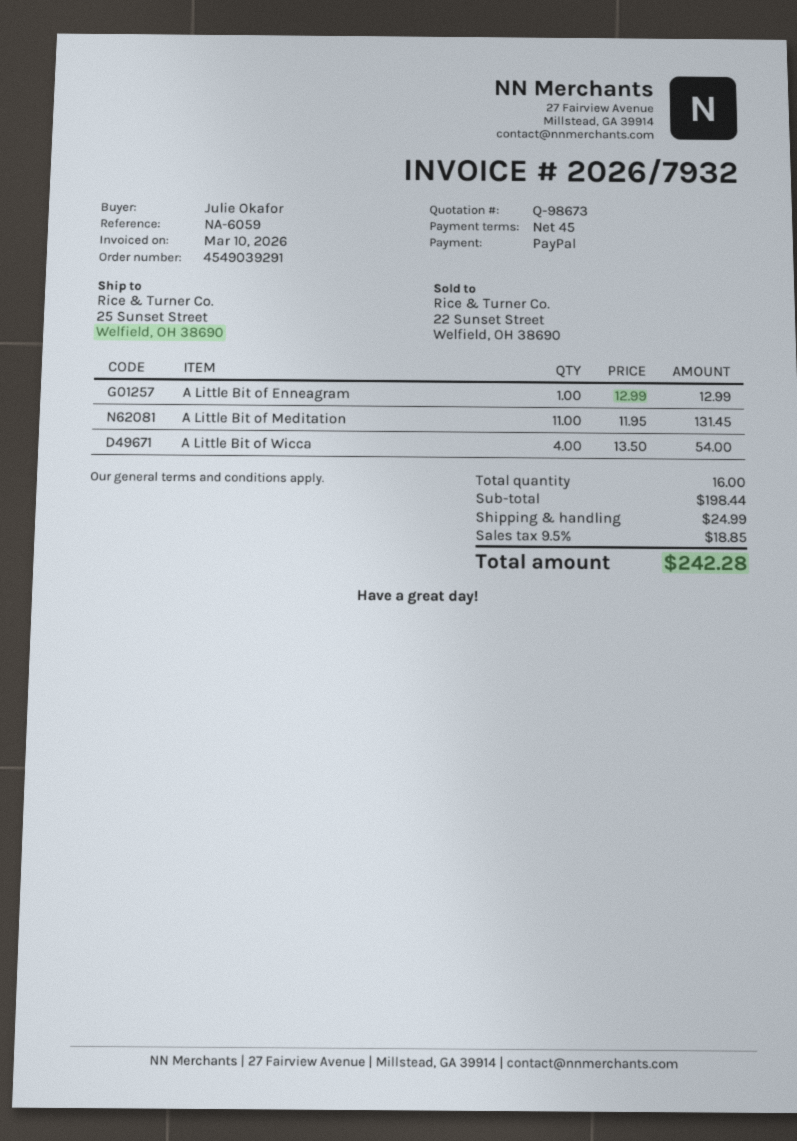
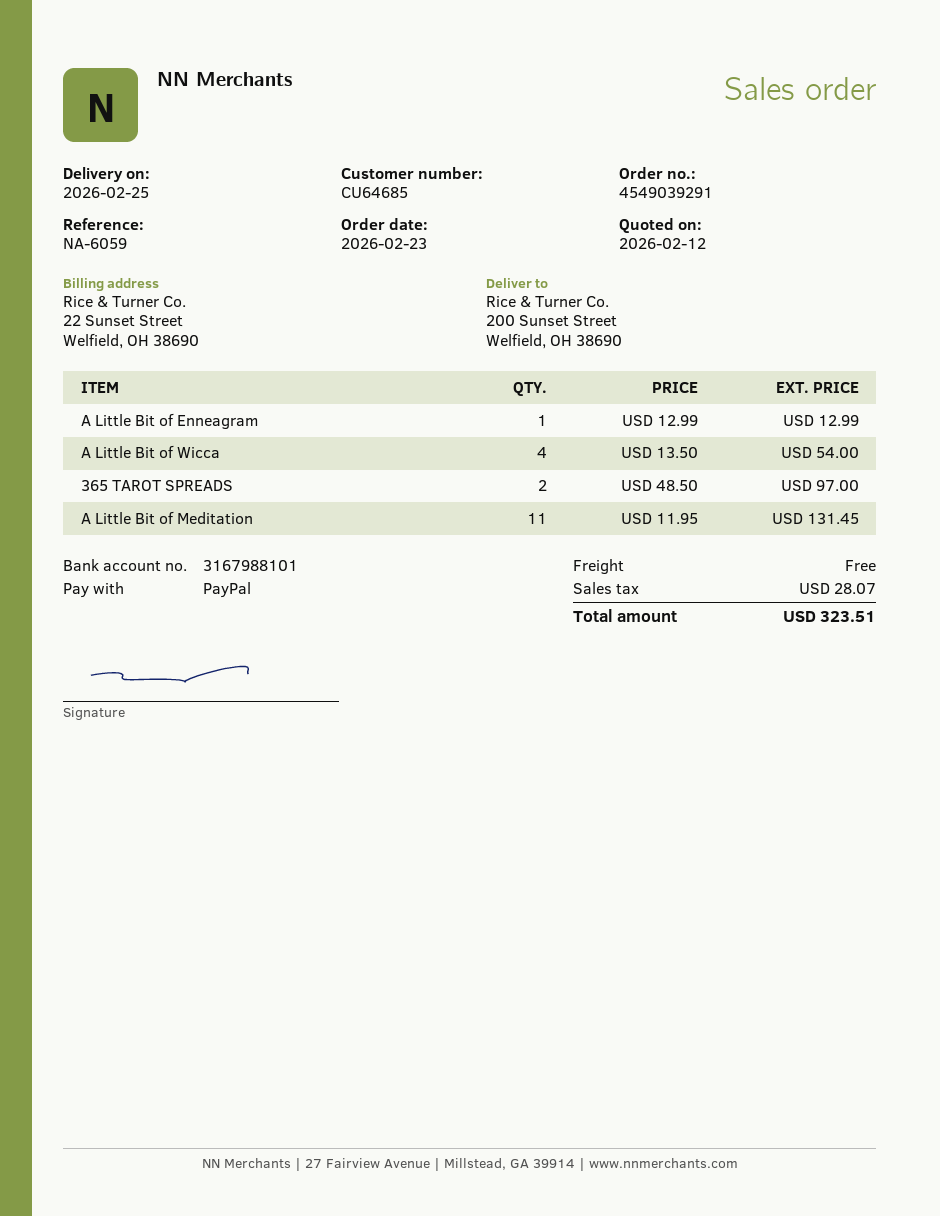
ship to: 25 Sunset Street, Welfield, OH 38690 -> 200 Sunset Street, Welfield, OH 38690
365 TAROT SPREADS: none -> 2 x 48.50 = 97.00
shipping: 24.99 -> 0.00
tax: 18.85 -> 28.07
total: 242.28 -> 323.51

